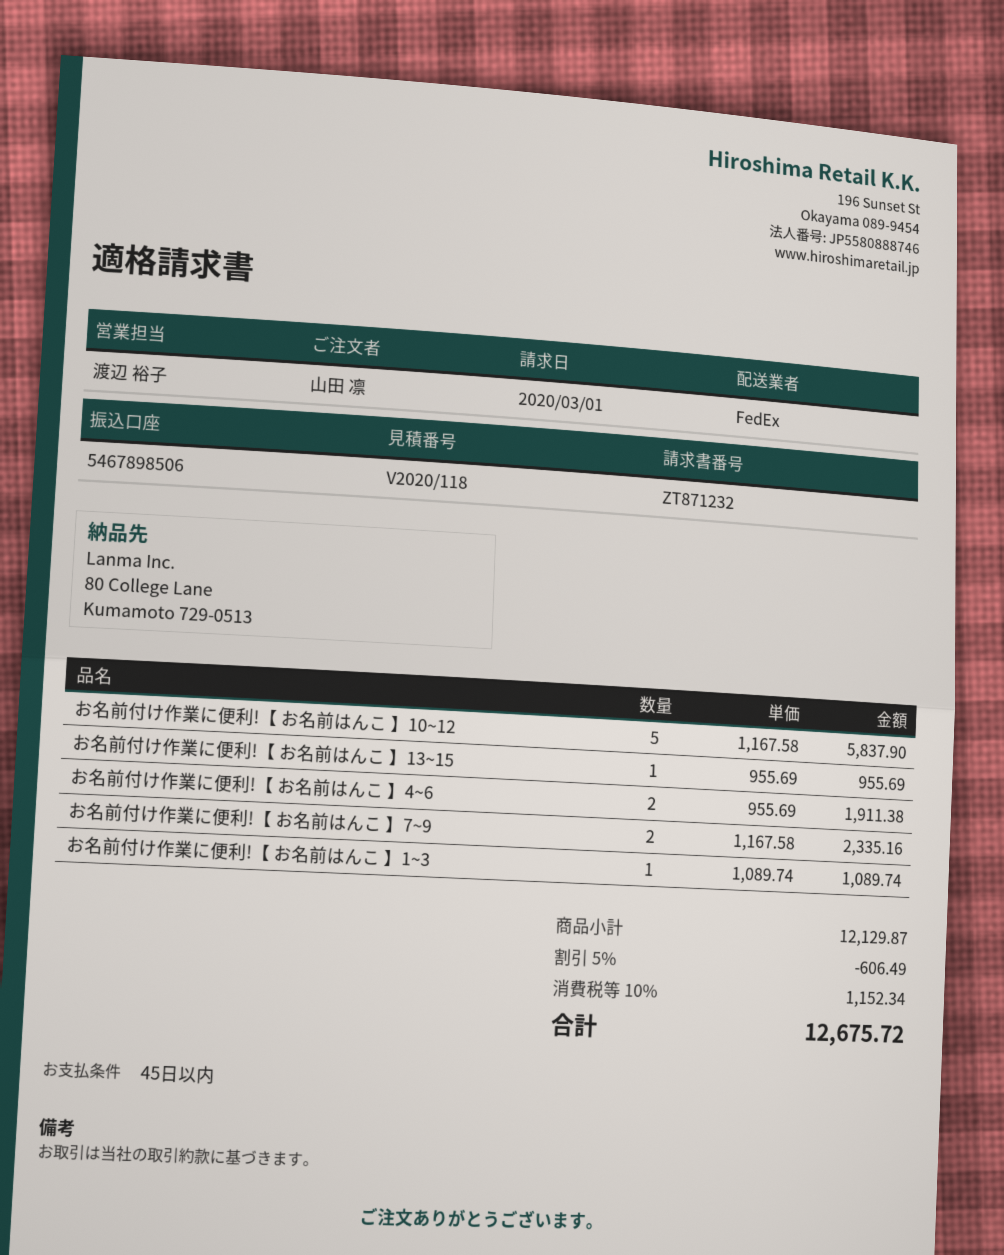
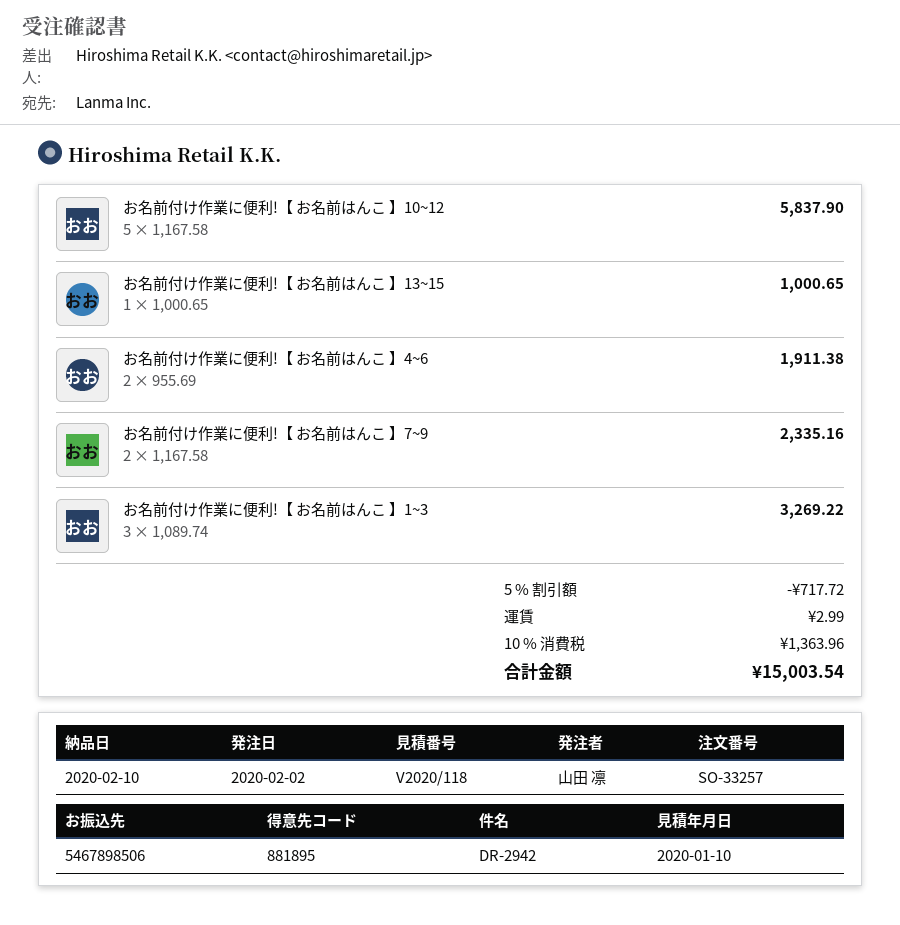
お名前付け作業に便利!【 お名前はんこ 】13~15: 1 x 955.69 = 955.69 -> 1 x 1000.65 = 1000.65
お名前付け作業に便利!【 お名前はんこ 】1~3: 1 x 1089.74 = 1089.74 -> 3 x 1089.74 = 3269.22
discount: 5% = 606.49 -> 5% = 717.72
shipping: none -> 2.99
tax: 10% = 1152.34 -> 10% = 1363.96
total: 12675.72 -> 15003.54

